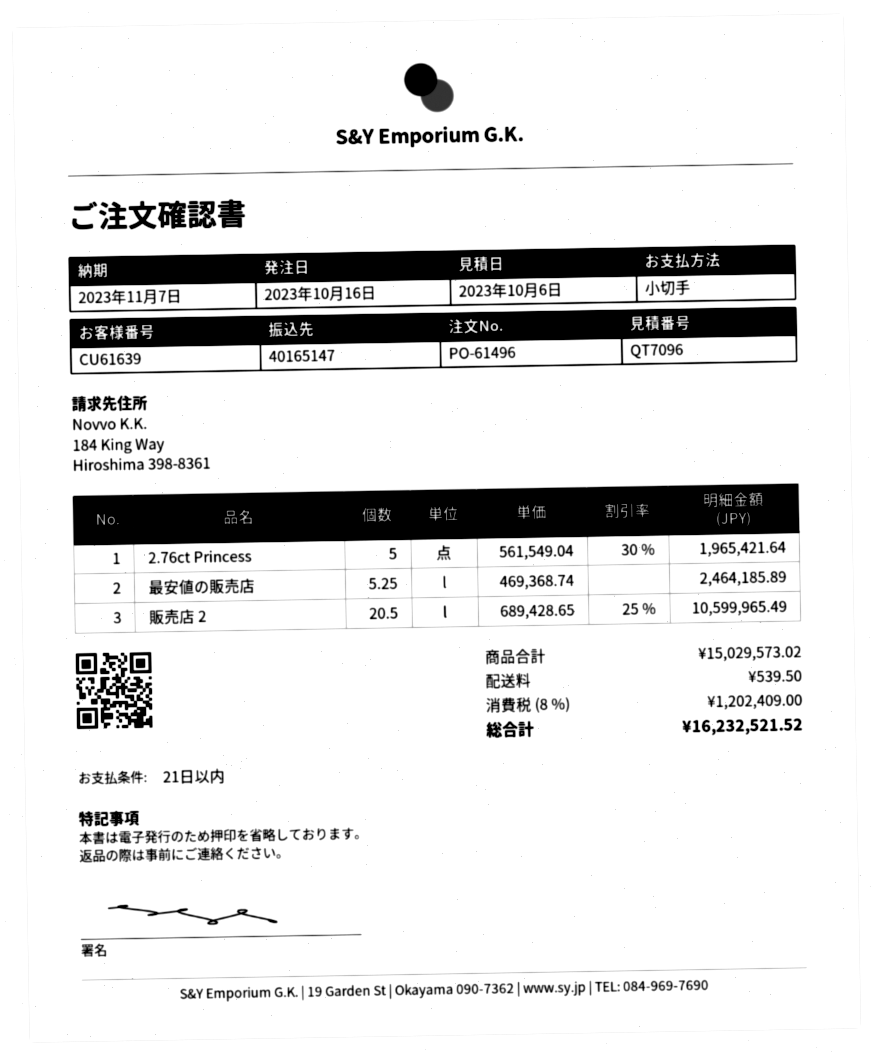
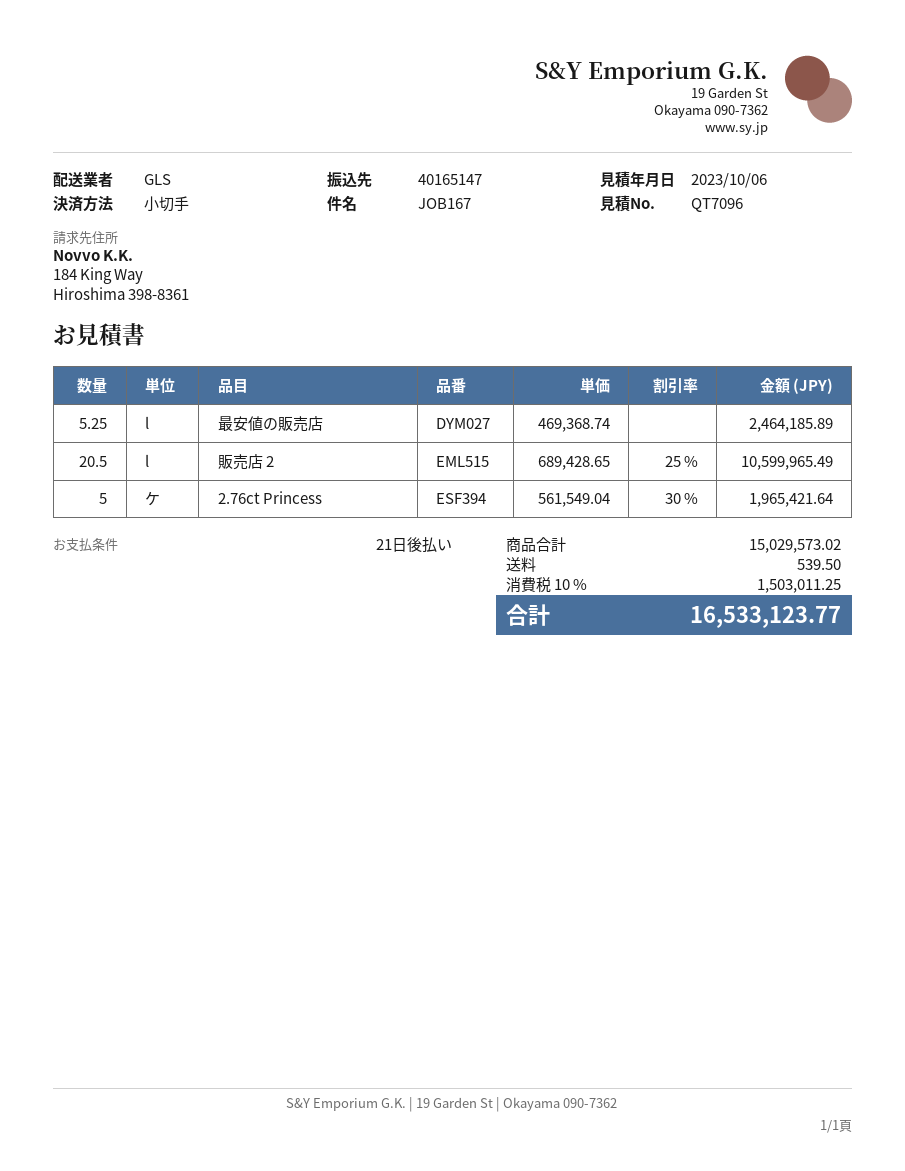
tax: 8% = 1202409.00 -> 10% = 1503011.25
total: 16232521.52 -> 16533123.77

